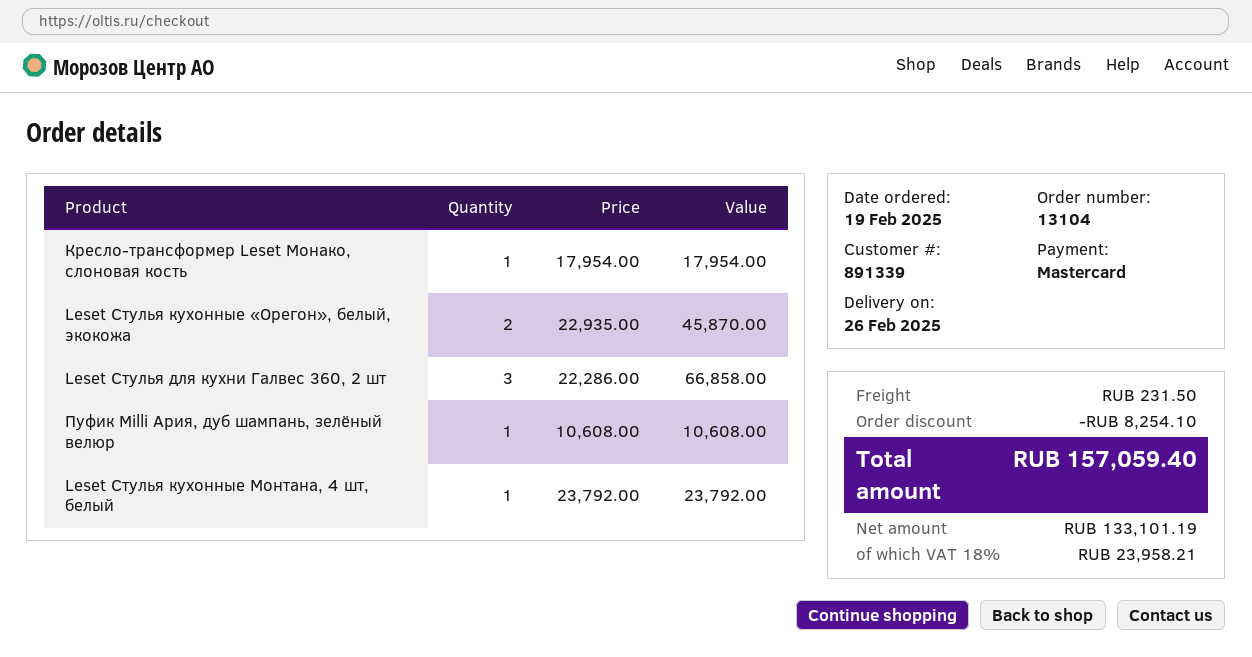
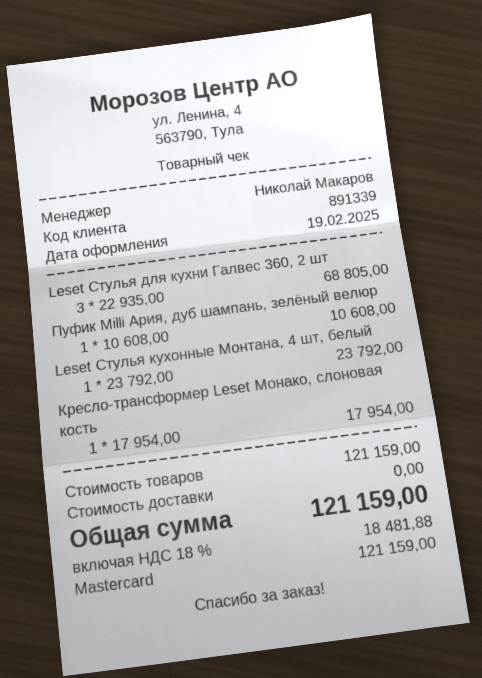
Leset Стулья кухонные «Орегон», белый, экокожа: 2 x 22935.00 = 45870.00 -> none
Leset Стулья для кухни Галвес 360, 2 шт: 3 x 22286.00 = 66858.00 -> 3 x 22935.00 = 68805.00
discount: 8254.10 -> none
shipping: 231.50 -> 0.00
tax: 18% = 23958.21 -> 18% = 18481.88
total: 157059.40 -> 121159.00

